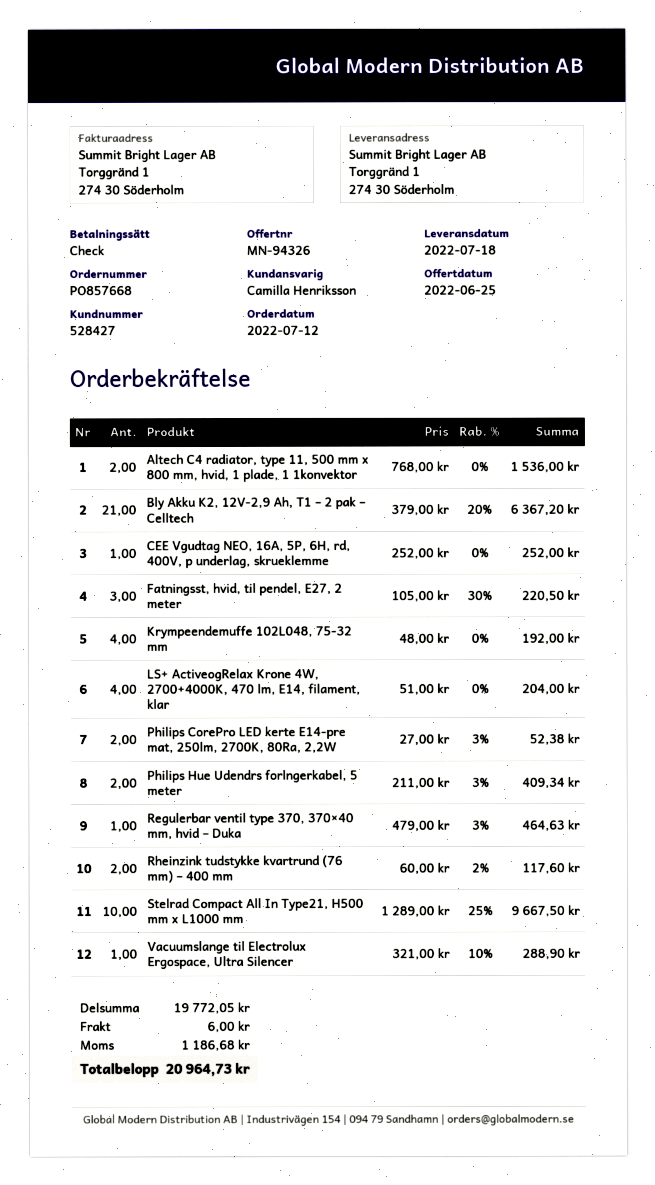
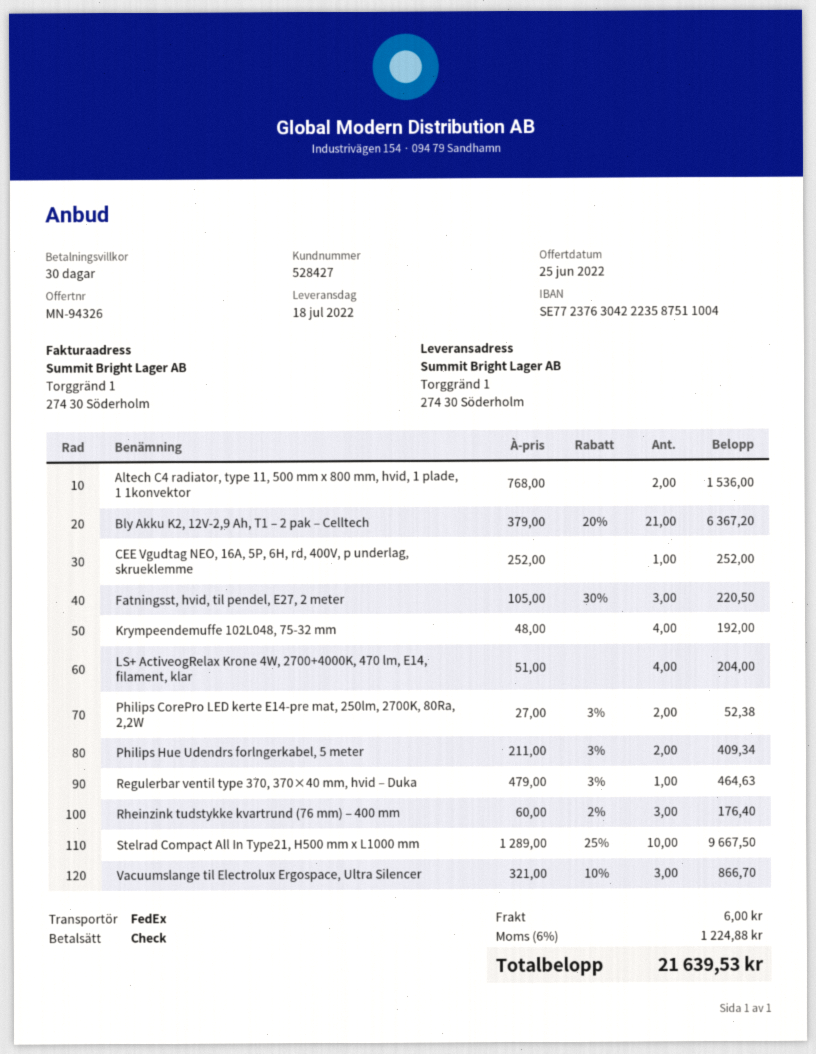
Rheinzink tudstykke kvartrund (76 mm) – 400 mm: 2 x 60.00 - 2% = 117.60 -> 3 x 60.00 - 2% = 176.40
Vacuumslange til Electrolux Ergospace, Ultra Silencer: 1 x 321.00 - 10% = 288.90 -> 3 x 321.00 - 10% = 866.70
tax: 1186.68 -> 1224.88
total: 20964.73 -> 21639.53

